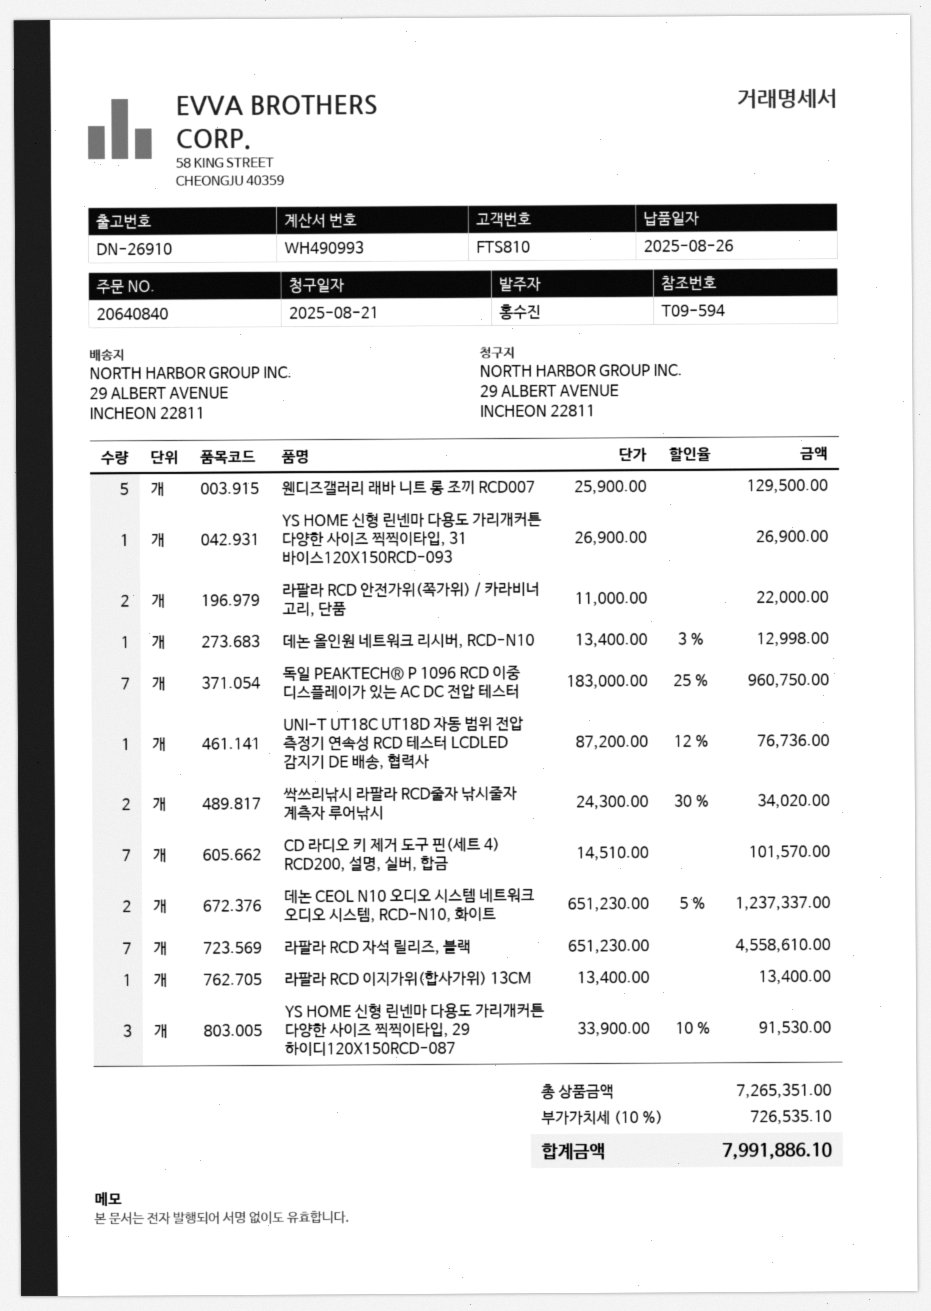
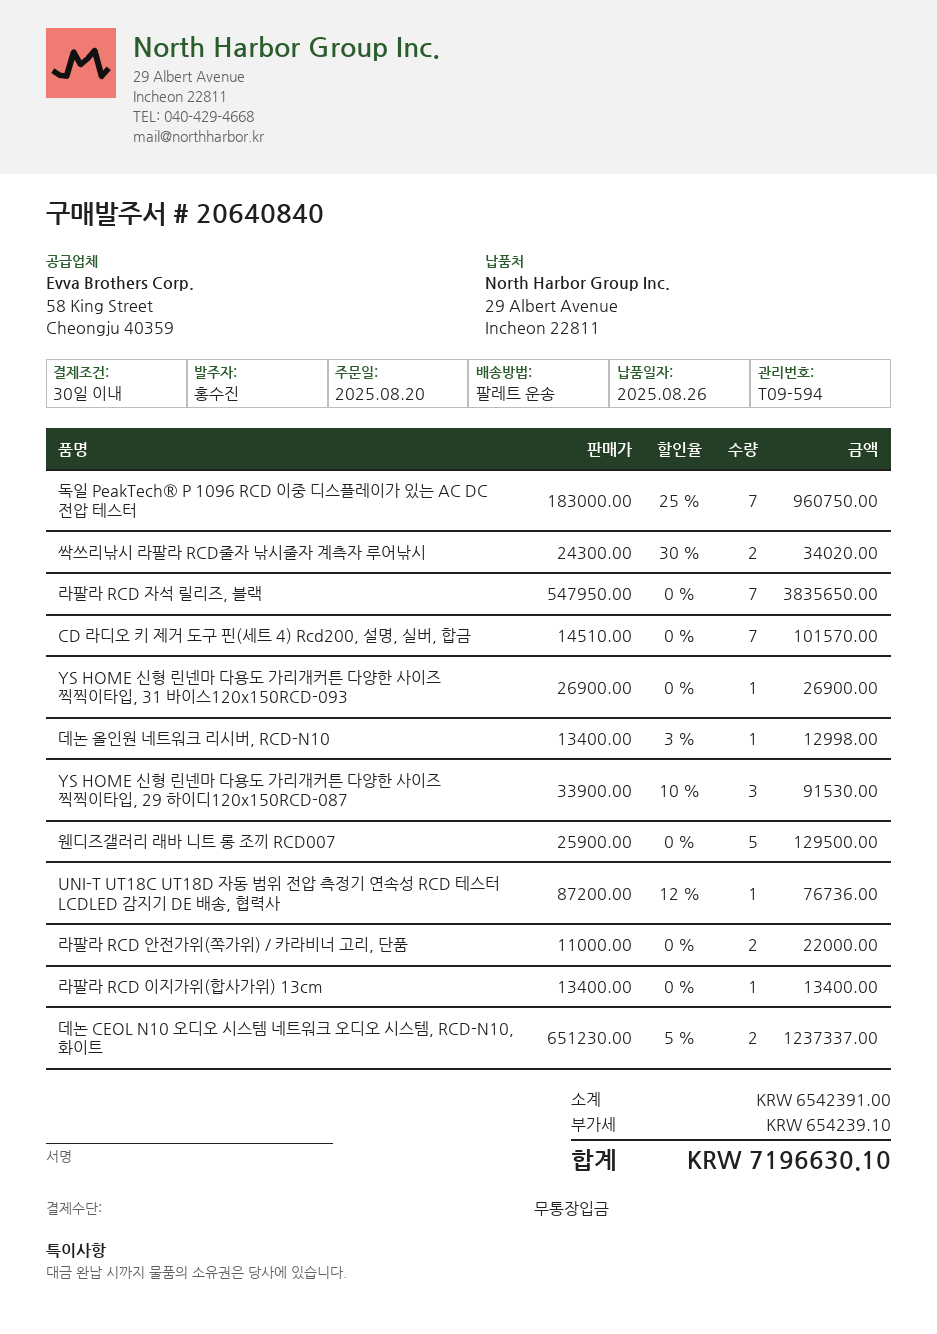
라팔라 RCD 자석 릴리즈, 블랙: 7 x 651230.00 = 4558610.00 -> 7 x 547950.00 = 3835650.00
subtotal: 7265351.00 -> 6542391.00
tax: 726535.10 -> 654239.10
total: 7991886.10 -> 7196630.10

